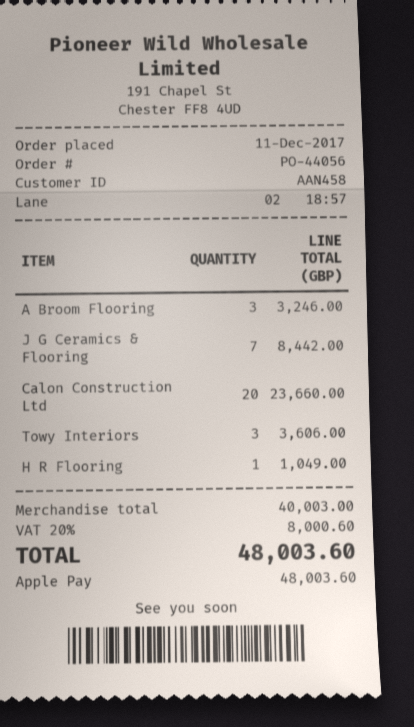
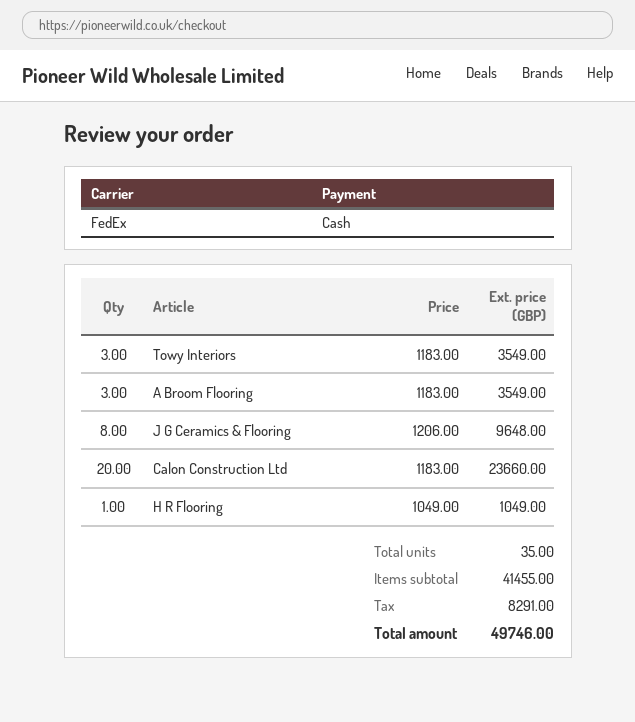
payment method: Apple Pay -> cash
A Broom Flooring: 3 for 3246.00 -> 3 for 3549.00
J G Ceramics & Flooring: 7 for 8442.00 -> 8 for 9648.00
Towy Interiors: 3 for 3606.00 -> 3 for 3549.00
subtotal: 40003.00 -> 41455.00
tax: 8000.60 -> 8291.00
total: 48003.60 -> 49746.00

